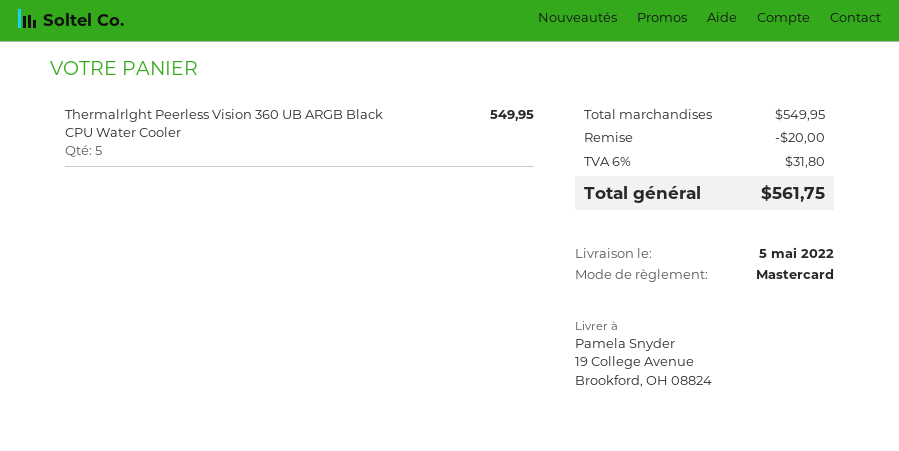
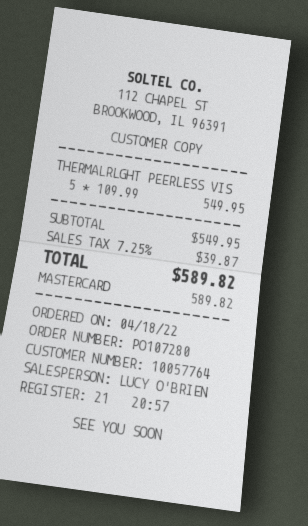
discount: 20.00 -> none
tax: 6% = 31.80 -> 7.25% = 39.87
total: 561.75 -> 589.82

